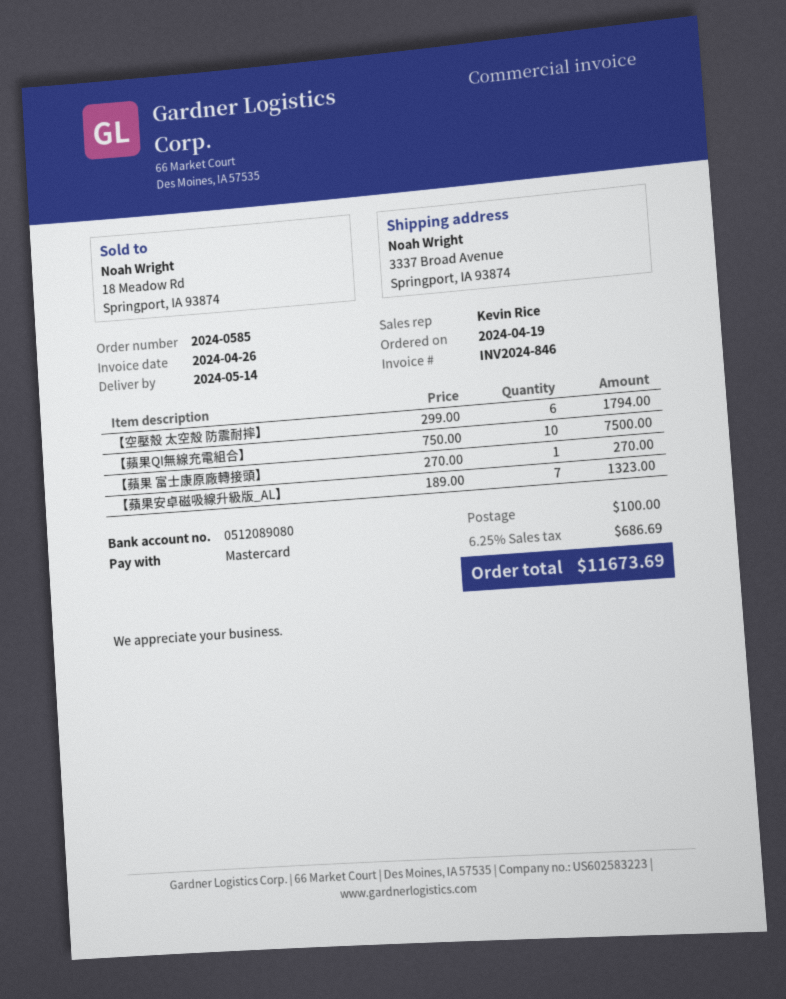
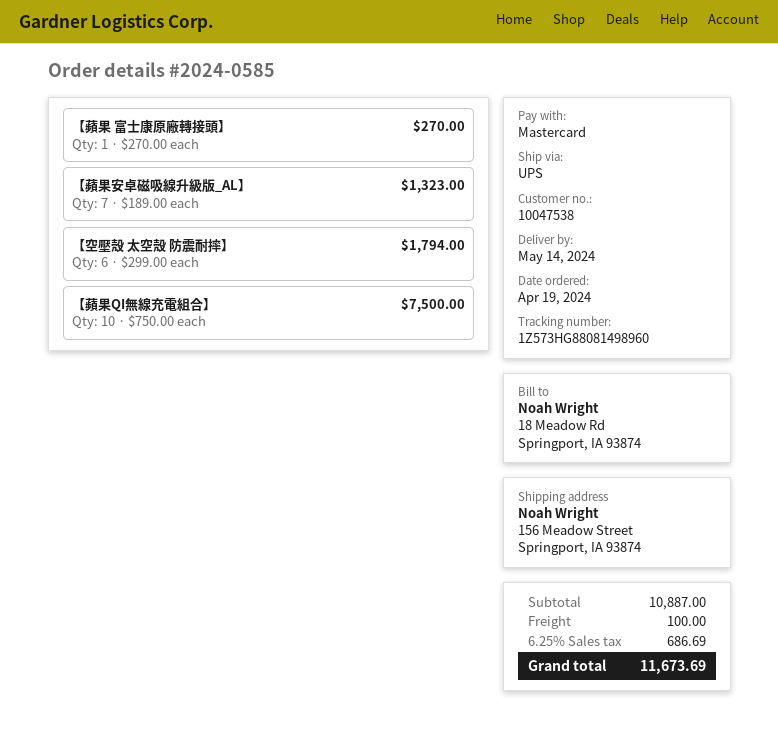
ship to: 3337 Broad Avenue, Springport, IA 93874 -> 156 Meadow Street, Springport, IA 93874

